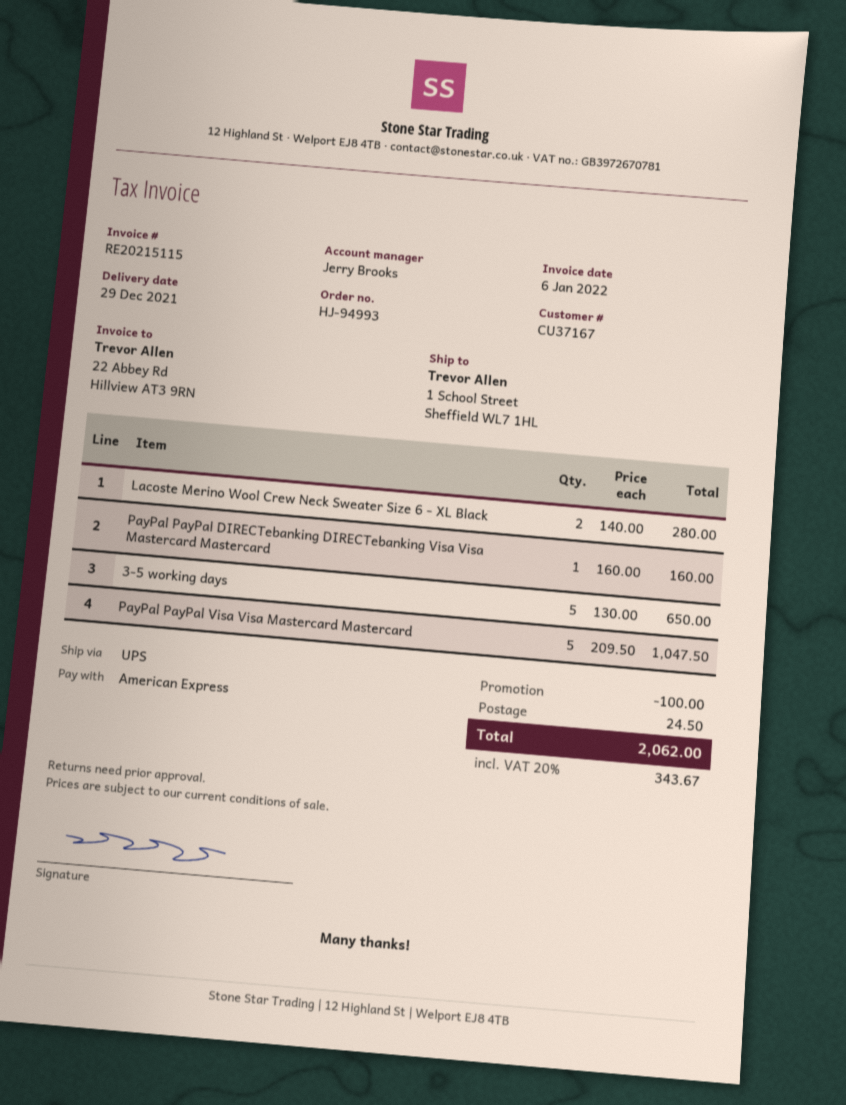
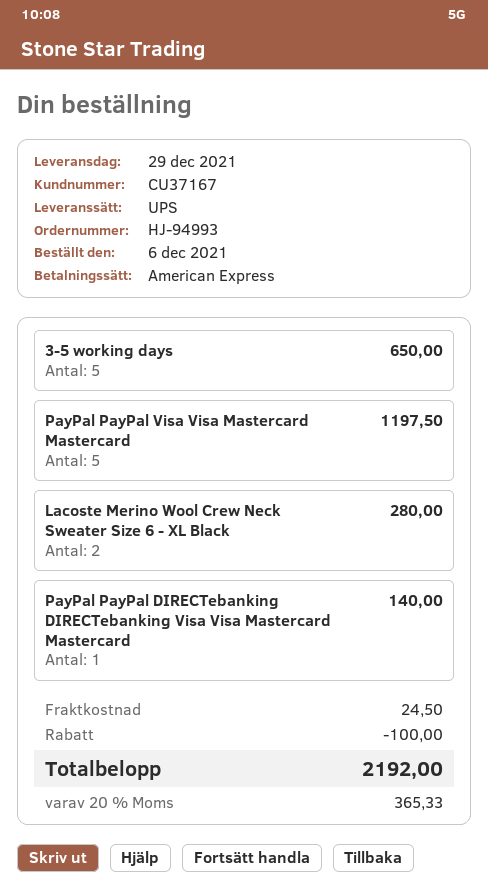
PayPal PayPal DIRECTebanking DIRECTebanking Visa Visa Mastercard Mastercard: 1 for 160.00 -> 1 for 140.00
PayPal PayPal Visa Visa Mastercard Mastercard: 5 for 1047.50 -> 5 for 1197.50
tax: 20% = 343.67 -> 20% = 365.33
total: 2062.00 -> 2192.00

